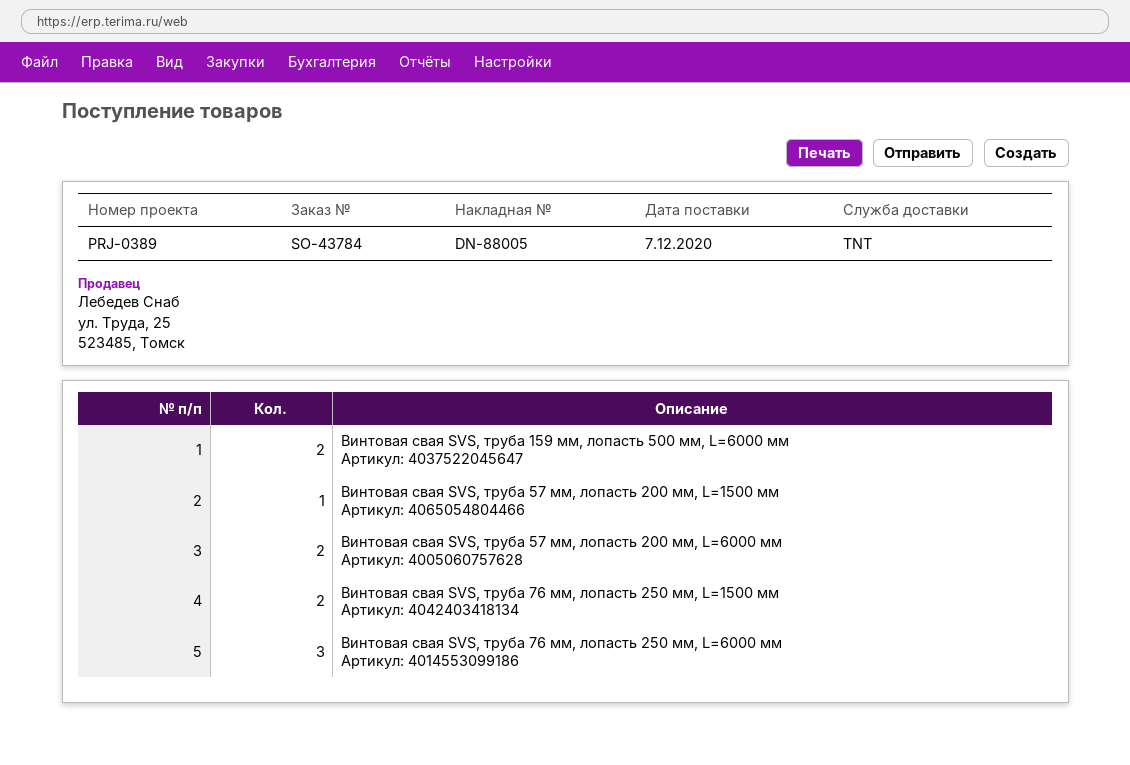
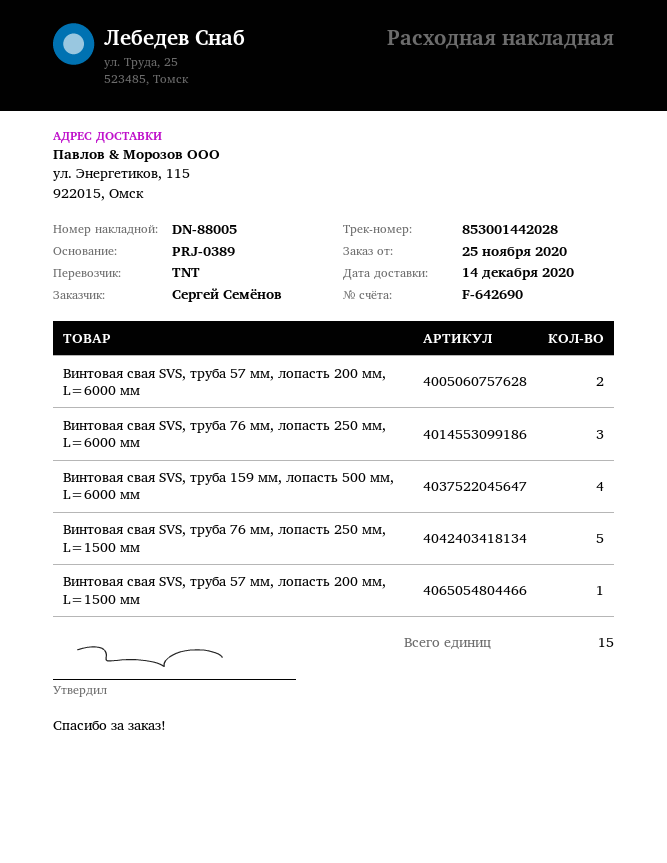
delivery date: 2020-12-07 -> 2020-12-14
Винтовая свая SVS, труба 159 мм, лопасть 500 мм, L=6000 мм: 2 -> 4
Винтовая свая SVS, труба 76 мм, лопасть 250 мм, L=1500 мм: 2 -> 5

